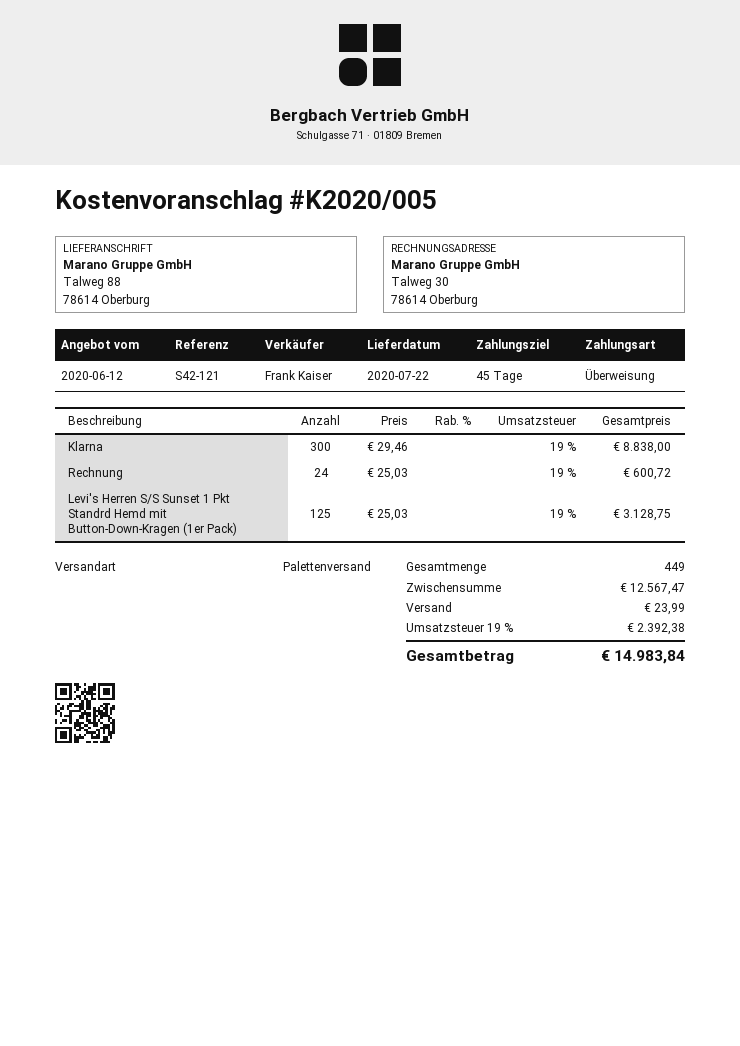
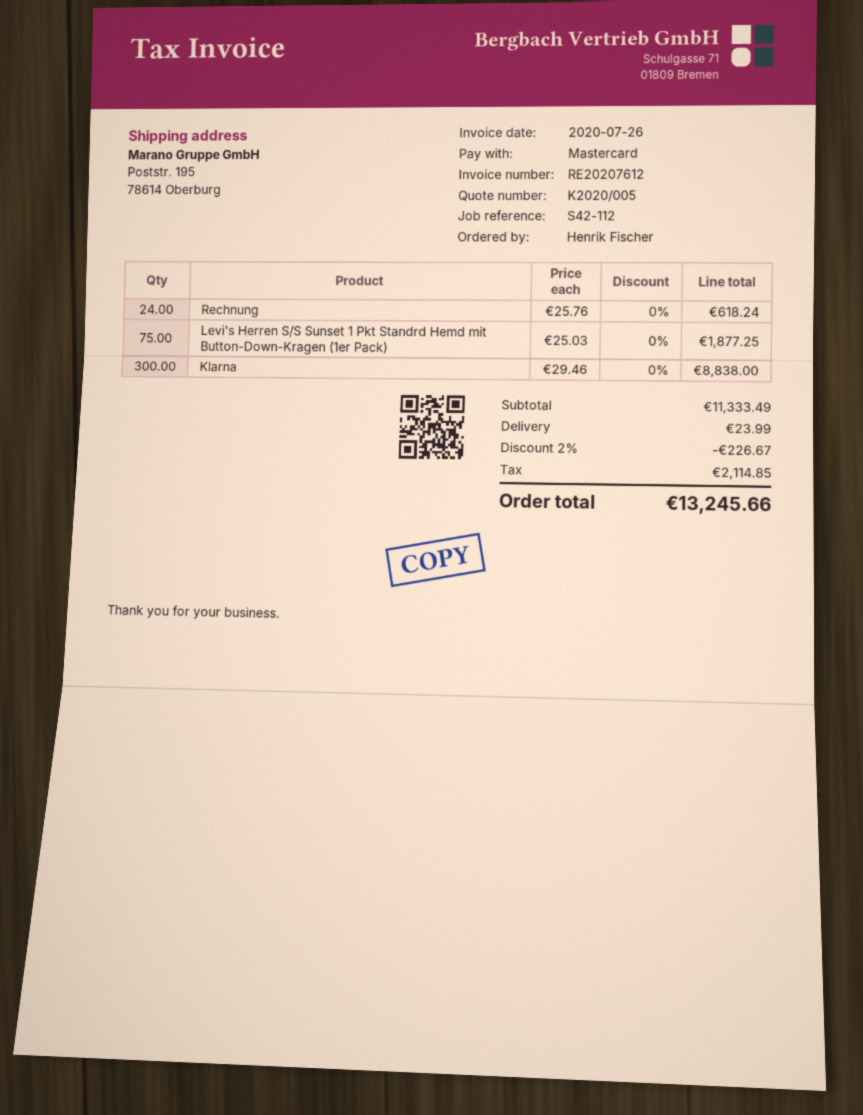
reference: S42-121 -> S42-112
payment method: bank transfer -> Mastercard
ship to: Talweg 88, 78614 Oberburg -> Poststr. 195, 78614 Oberburg
Rechnung: 24 x 25.03 = 600.72 -> 24 x 25.76 = 618.24
Levi's Herren S/S Sunset 1 Pkt Standrd Hemd mit Button-Down-Kragen (1er Pack): 125 x 25.03 = 3128.75 -> 75 x 25.03 = 1877.25
subtotal: 12567.47 -> 11333.49
discount: none -> 2% = 226.67
tax: 2392.38 -> 2114.85
total: 14983.84 -> 13245.66

